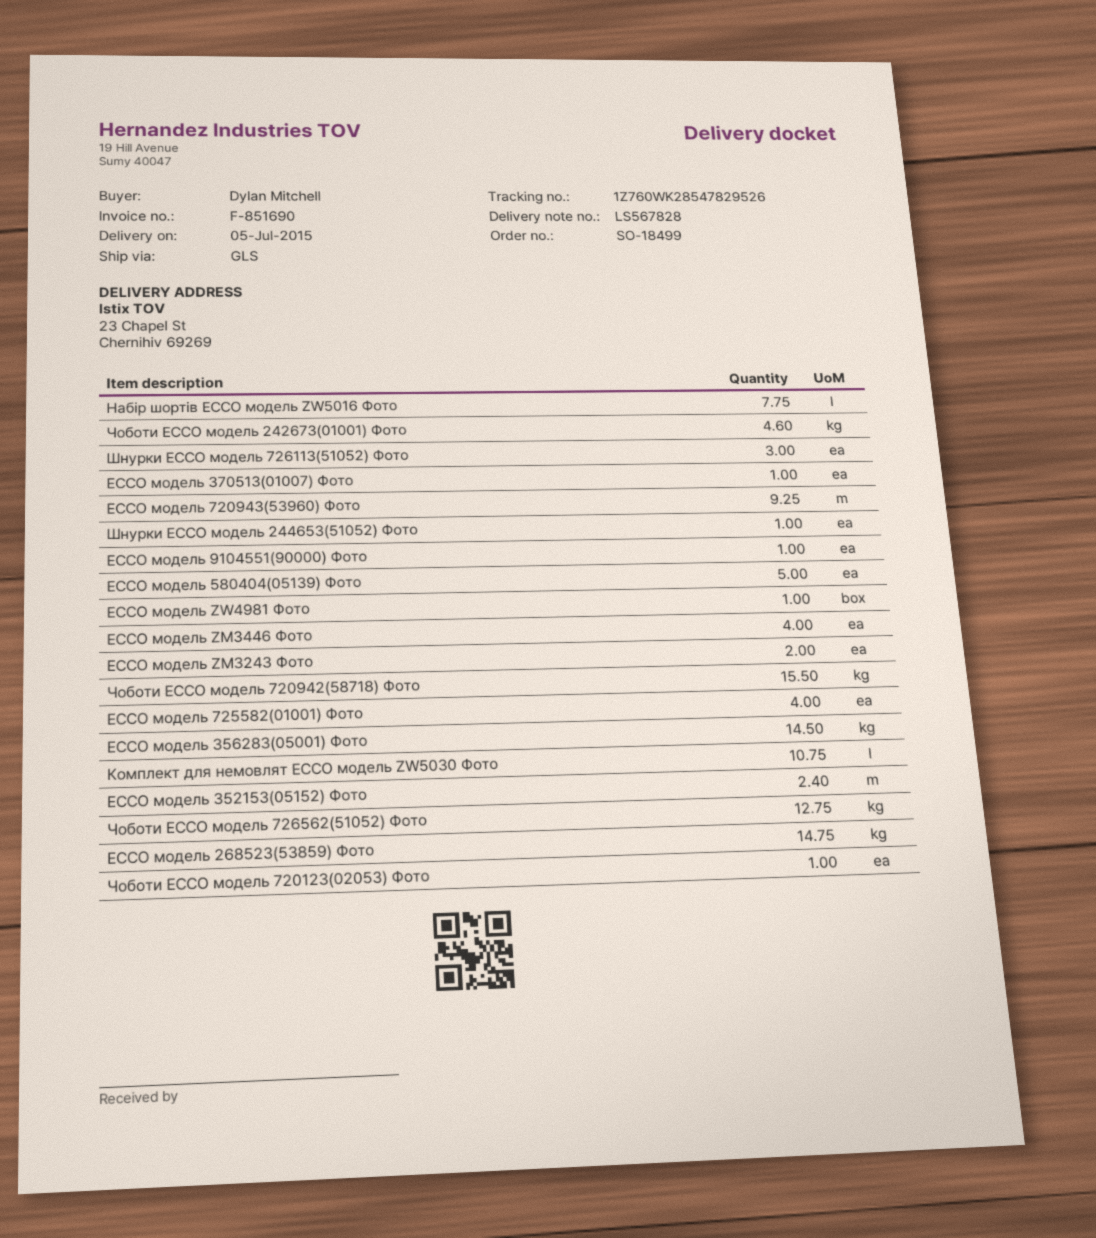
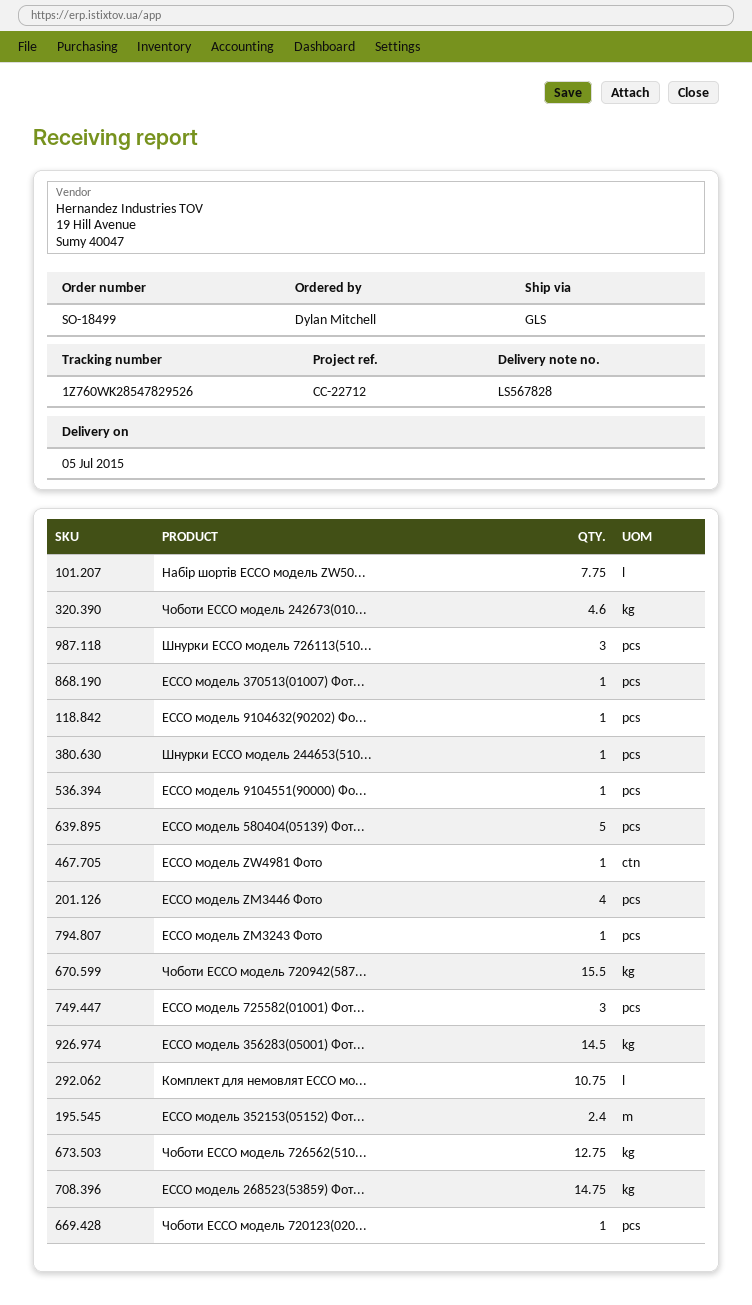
ECCO модель 720943(53960) Фото: 9.25 -> none
ECCO модель ZM3243 Фото: 2 -> 1
ECCO модель 725582(01001) Фото: 4 -> 3
ECCO модель 9104632(90202) Фо...: none -> 1

